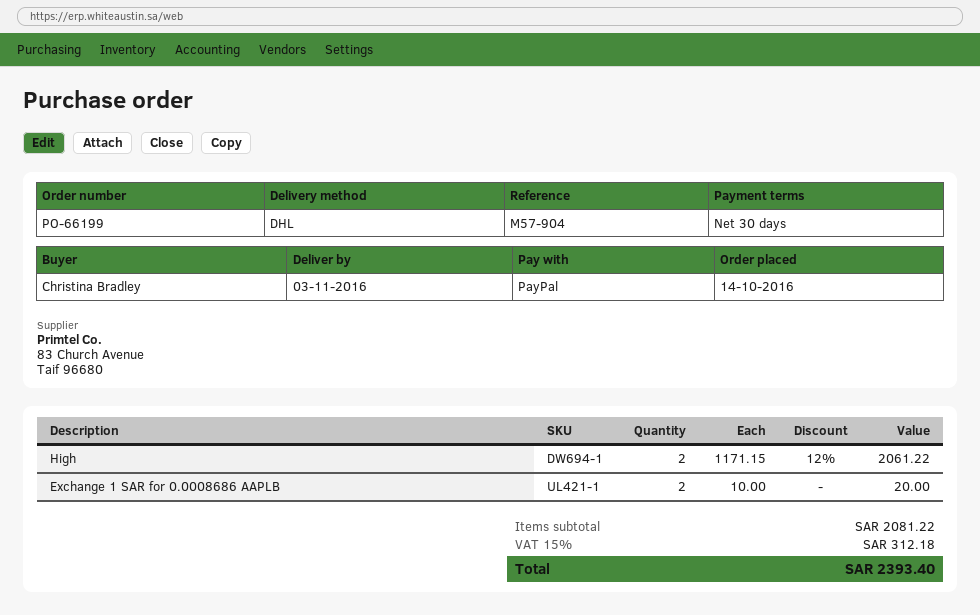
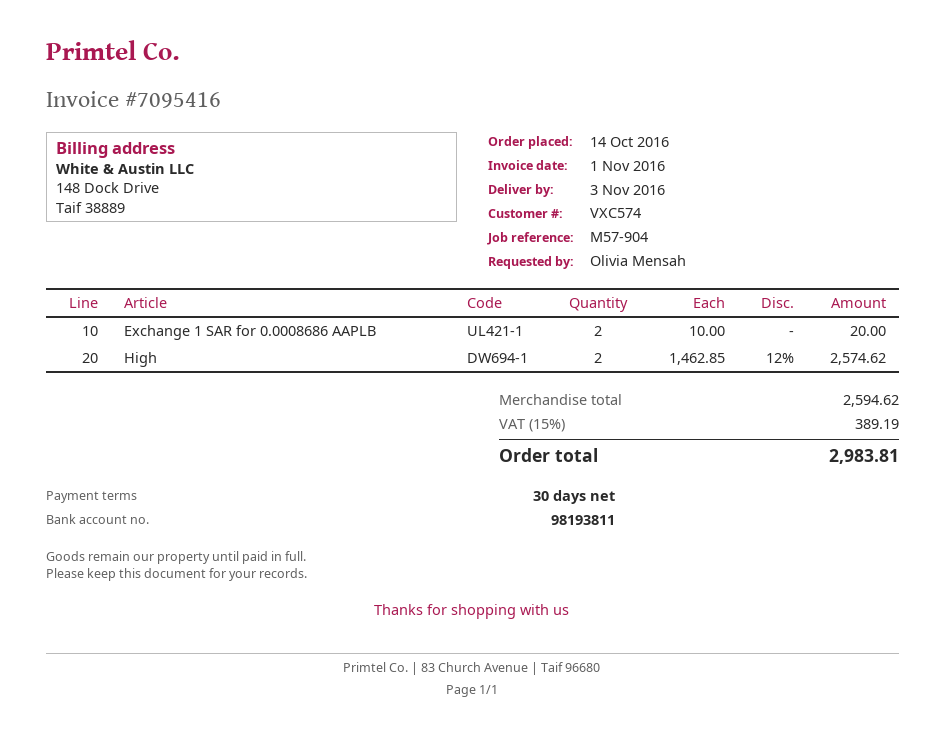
ordered by: Christina Bradley -> Olivia Mensah
High: 2 x 1171.15 - 12% = 2061.22 -> 2 x 1462.85 - 12% = 2574.62
subtotal: 2081.22 -> 2594.62
tax: 15% = 312.18 -> 15% = 389.19
total: 2393.40 -> 2983.81

